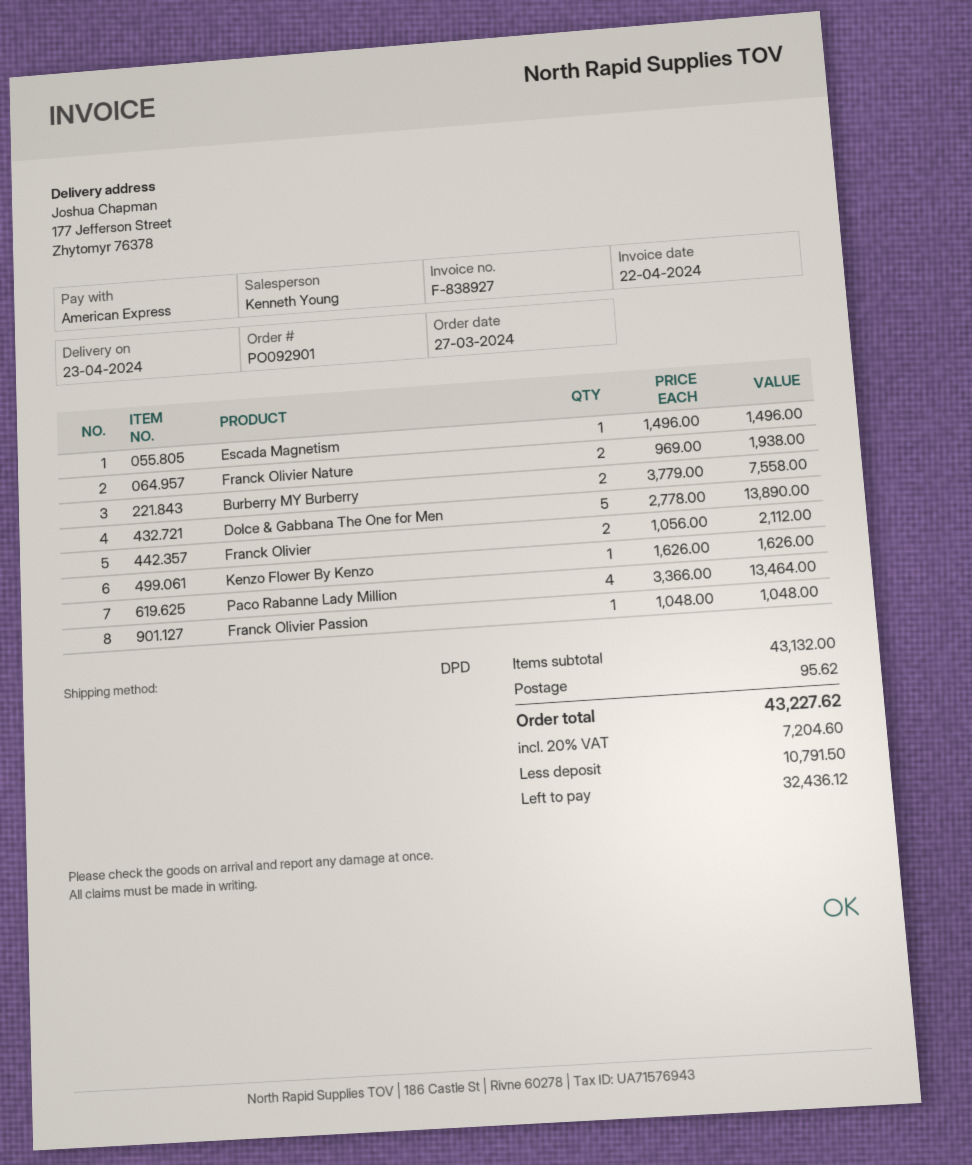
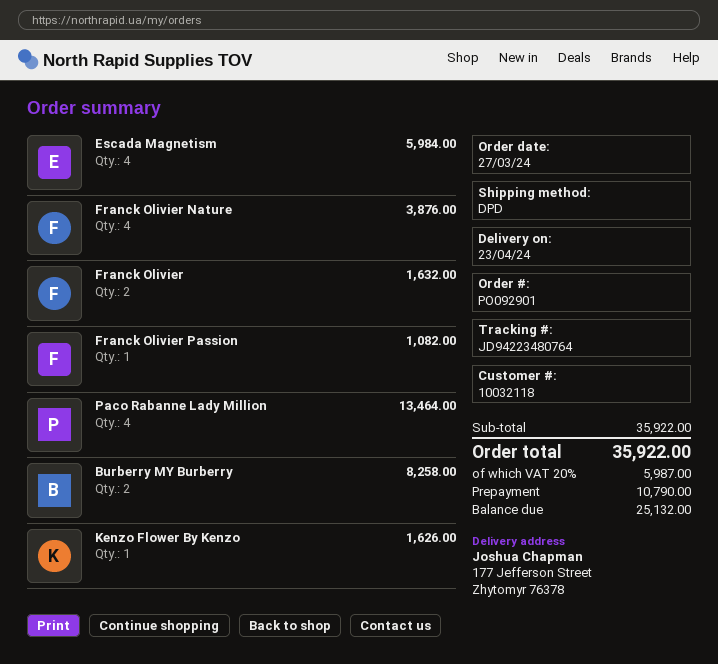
Escada Magnetism: 1 for 1496.00 -> 4 for 5984.00
Franck Olivier Nature: 2 for 1938.00 -> 4 for 3876.00
Burberry MY Burberry: 2 for 7558.00 -> 2 for 8258.00
Dolce & Gabbana The One for Men: 5 for 13890.00 -> none
Franck Olivier: 2 for 2112.00 -> 2 for 1632.00
Franck Olivier Passion: 1 for 1048.00 -> 1 for 1082.00
subtotal: 43132.00 -> 35922.00
shipping: 95.62 -> none
tax: 20% = 7204.60 -> 20% = 5987.00
total: 43227.62 -> 35922.00
deposit: 10791.50 -> 10790.00
balance: 32436.12 -> 25132.00

